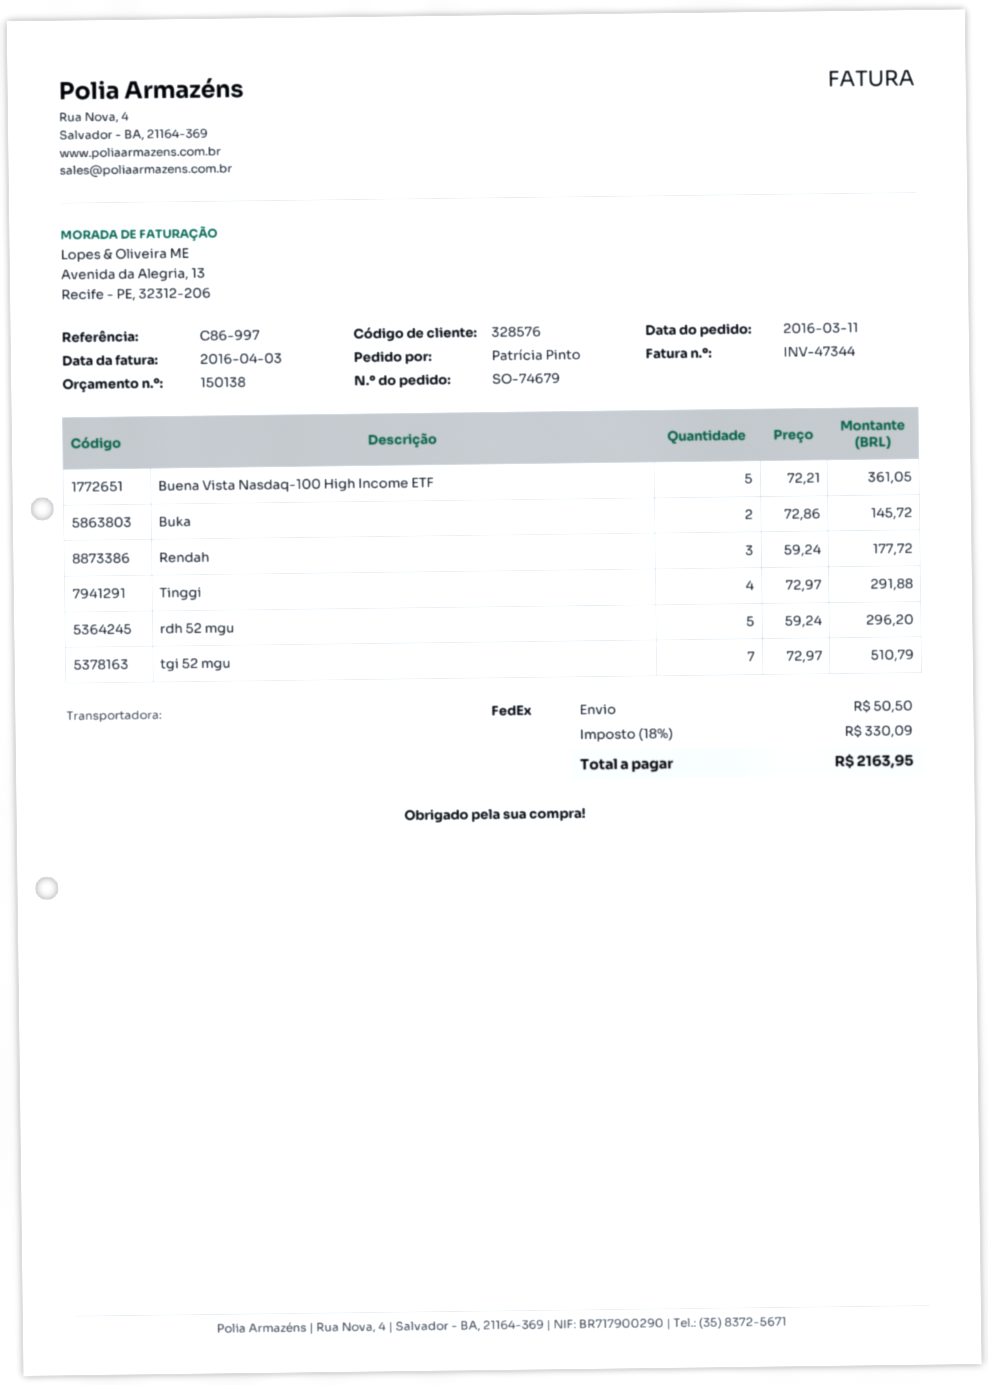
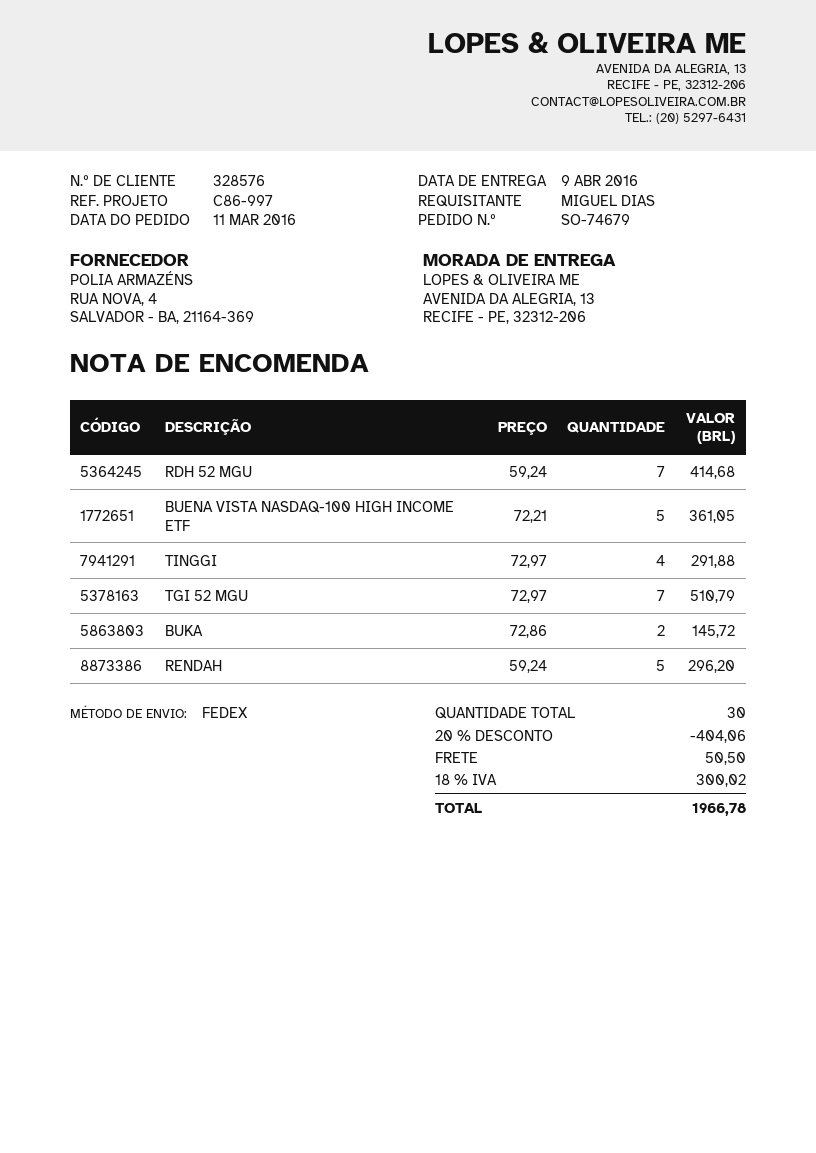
ordered by: Patrícia Pinto -> MIGUEL DIAS
Rendah: 3 x 59.24 = 177.72 -> 5 x 59.24 = 296.20
rdh 52 mgu: 5 x 59.24 = 296.20 -> 7 x 59.24 = 414.68
discount: none -> 20% = 404.06
tax: 18% = 330.09 -> 18% = 300.02
total: 2163.95 -> 1966.78

